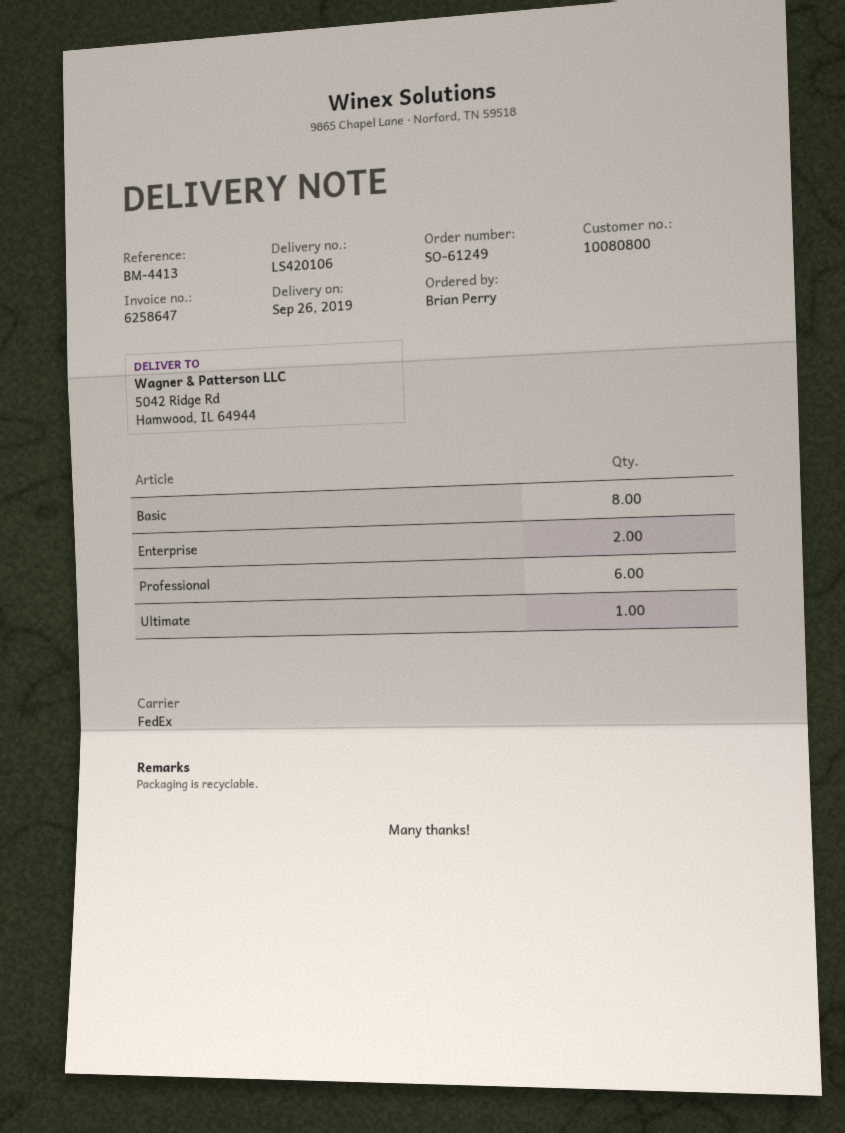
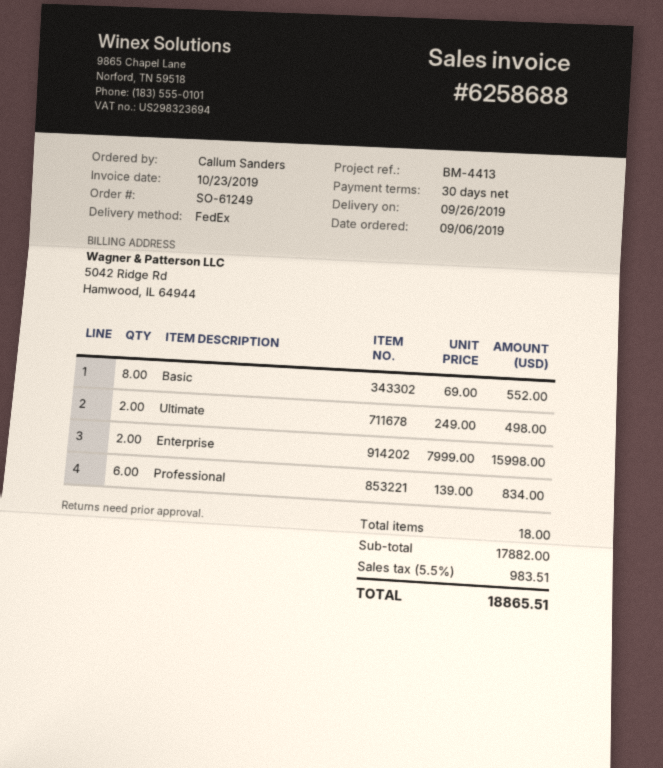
invoice number: 6258647 -> 6258688
ordered by: Brian Perry -> Callum Sanders
Ultimate: 1 -> 2

